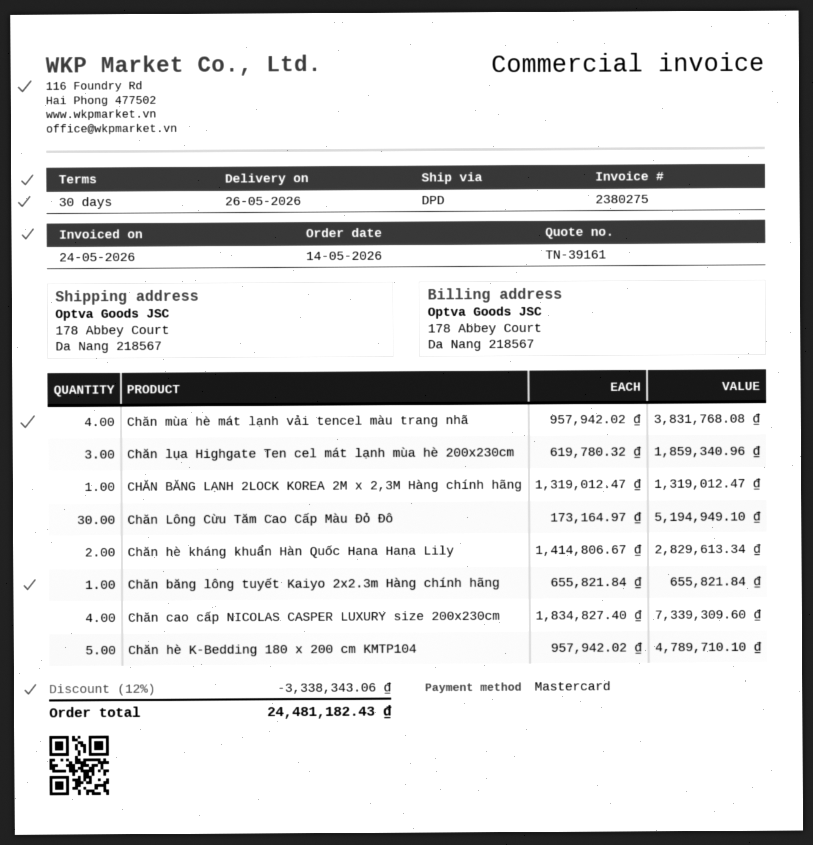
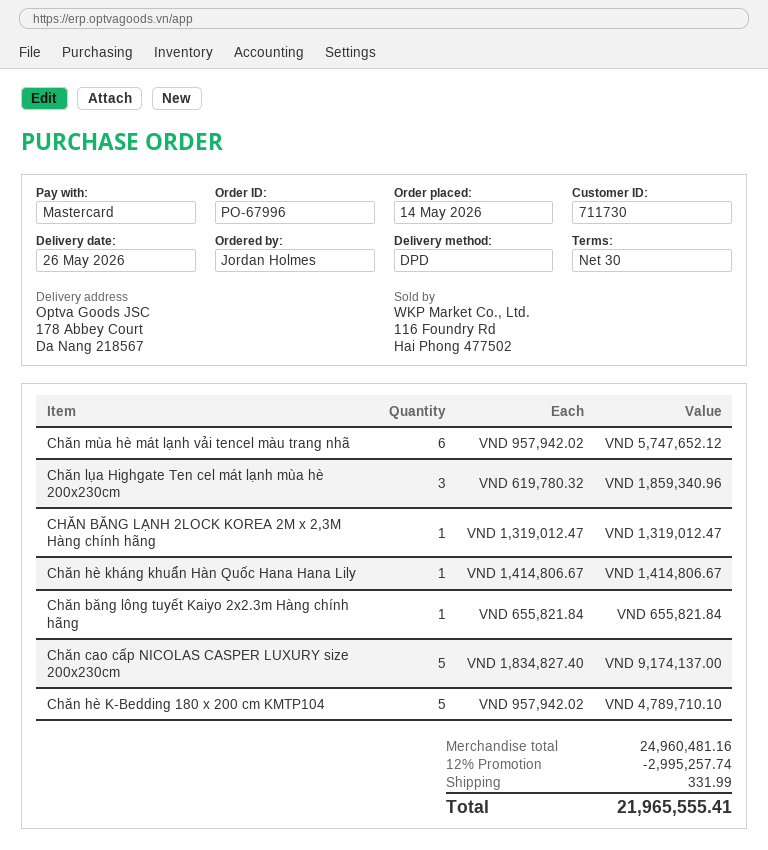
Chăn mùa hè mát lạnh vải tencel màu trang nhã: 4 x 957942.02 = 3831768.08 -> 6 x 957942.02 = 5747652.12
Chăn Lông Cừu Tăm Cao Cấp Màu Đỏ Đô: 30 x 173164.97 = 5194949.10 -> none
Chăn hè kháng khuẩn Hàn Quốc Hana Hana Lily: 2 x 1414806.67 = 2829613.34 -> 1 x 1414806.67 = 1414806.67
Chăn cao cấp NICOLAS CASPER LUXURY size 200x230cm: 4 x 1834827.40 = 7339309.60 -> 5 x 1834827.40 = 9174137.00
discount: 12% = 3338343.06 -> 12% = 2995257.74
shipping: none -> 331.99
total: 24481182.43 -> 21965555.41

